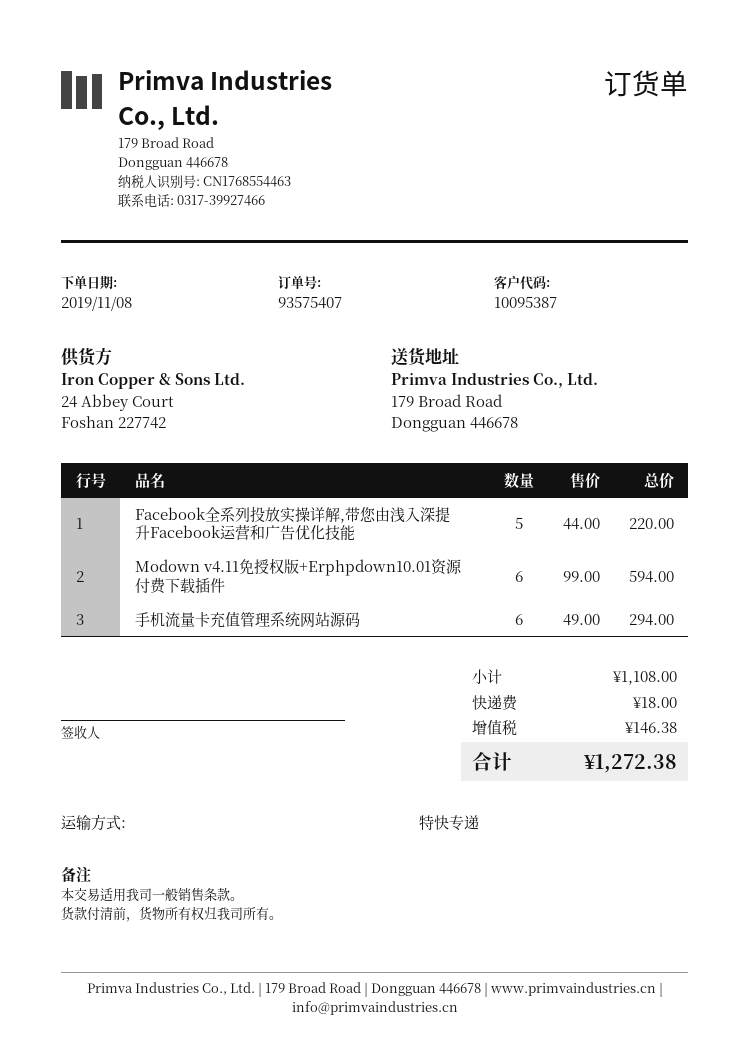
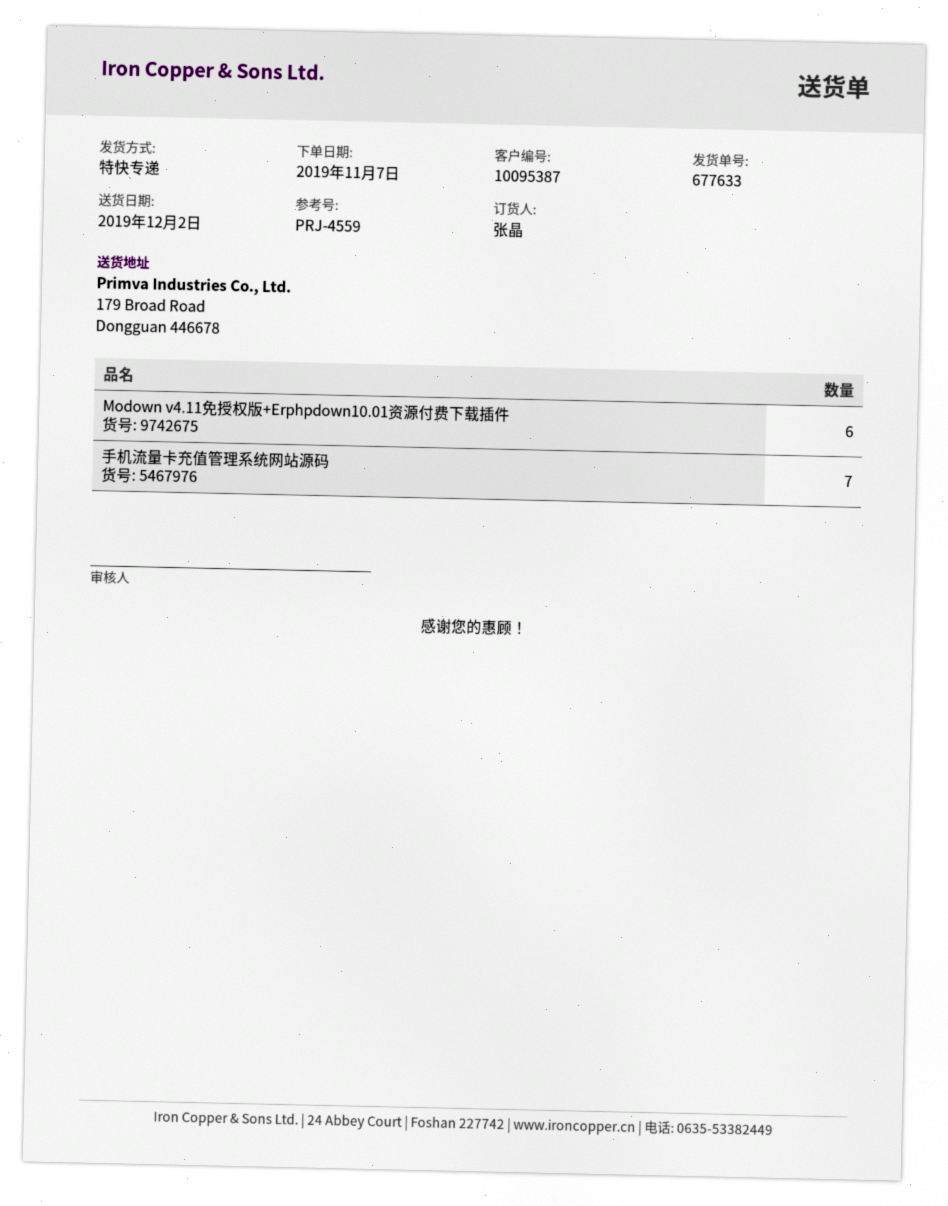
order date: 2019-11-08 -> 2019-11-07
Facebook全系列投放实操详解,带您由浅入深提升Facebook运营和广告优化技能: 5 -> none
手机流量卡充值管理系统网站源码: 6 -> 7

